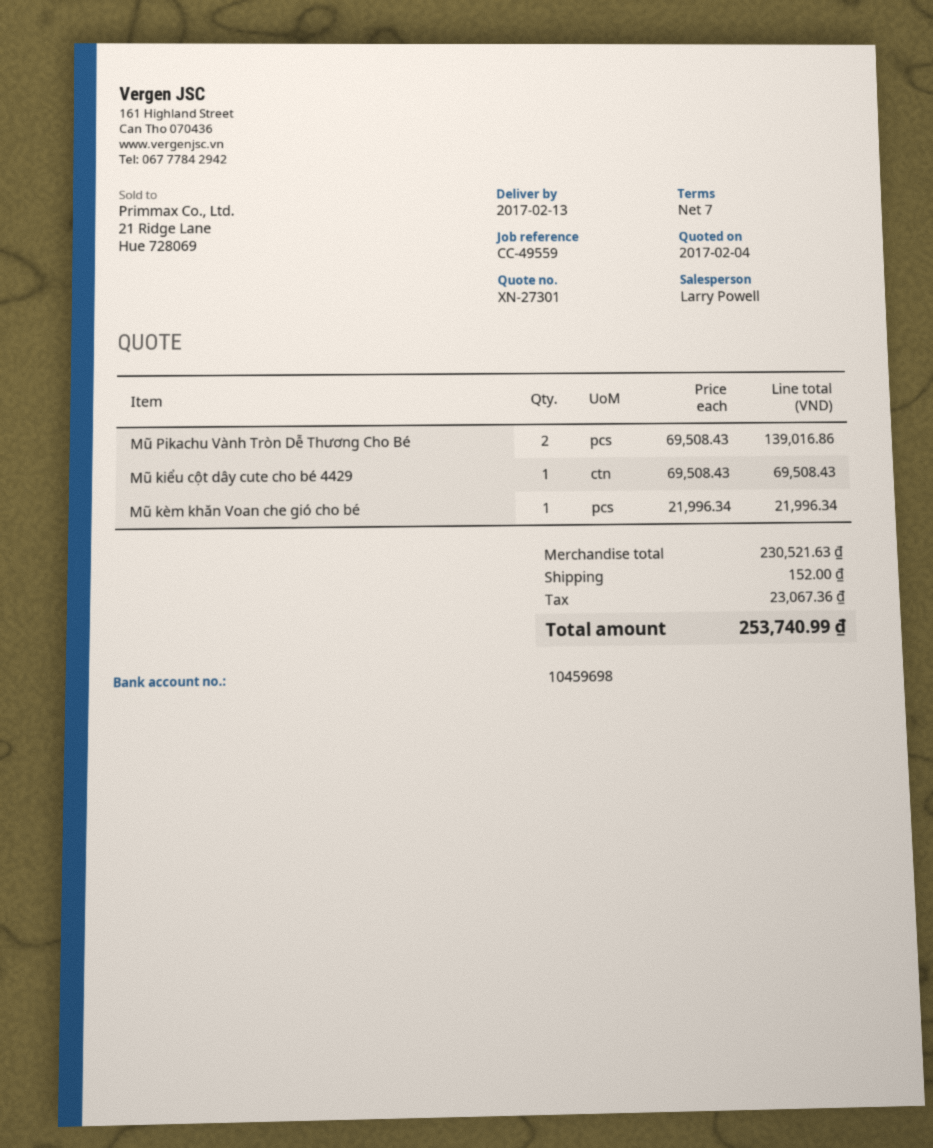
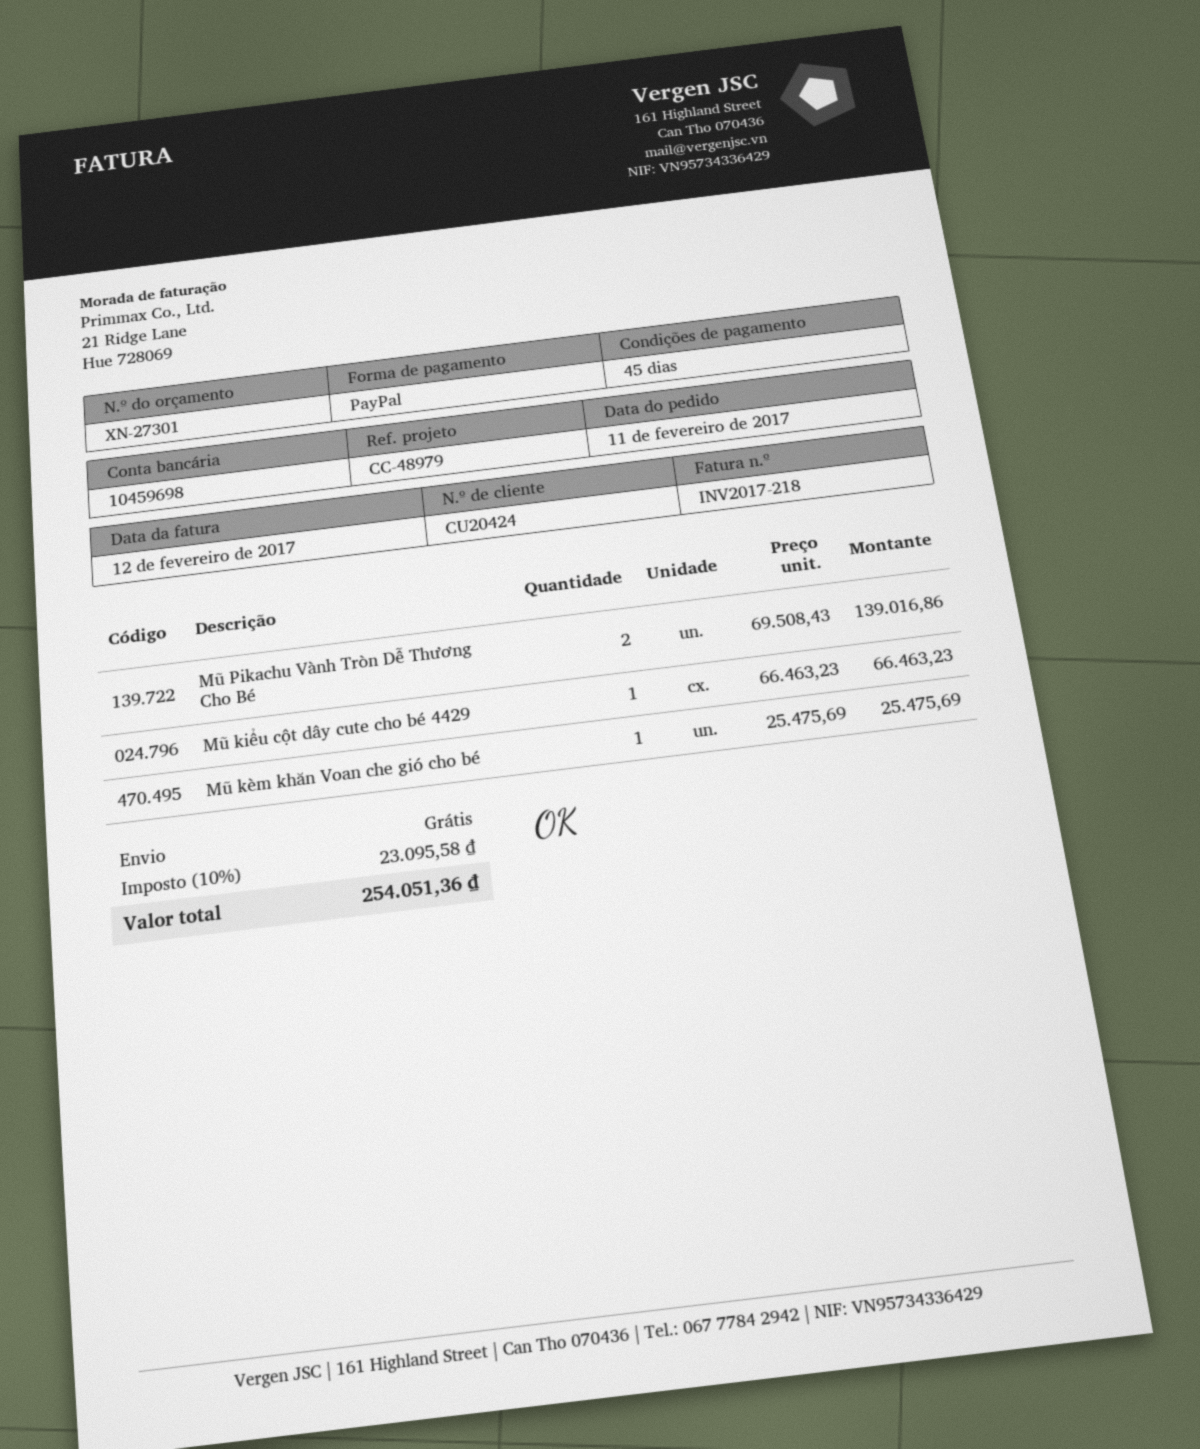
payment terms: 7 days -> 45 days
reference: CC-49559 -> CC-48979
Mũ kiểu cột dây cute cho bé 4429: 1 x 69508.43 = 69508.43 -> 1 x 66463.23 = 66463.23
Mũ kèm khăn Voan che gió cho bé: 1 x 21996.34 = 21996.34 -> 1 x 25475.69 = 25475.69
shipping: 152.00 -> 0.00
tax: 23067.36 -> 23095.58
total: 253740.99 -> 254051.36

